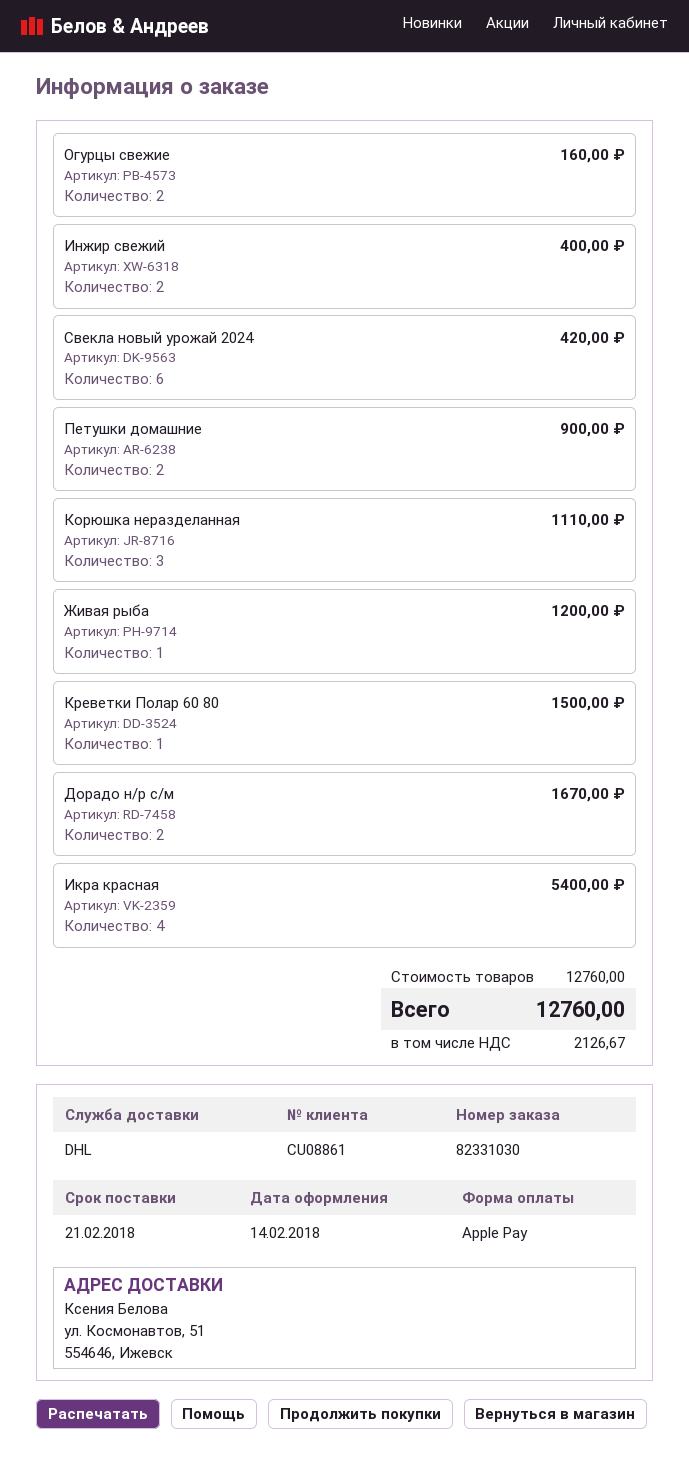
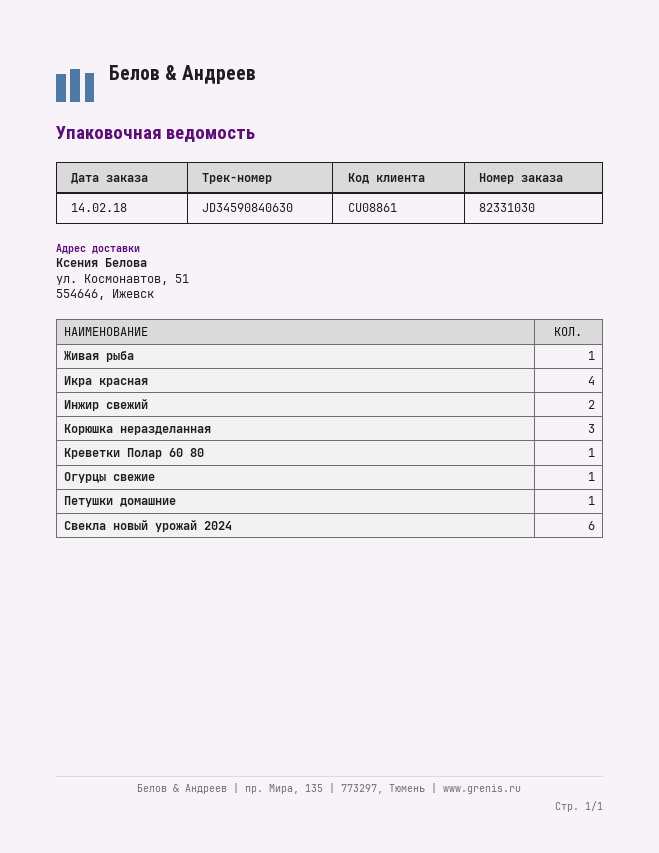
Огурцы свежие: 2 -> 1
Петушки домашние: 2 -> 1
Дорадо н/р с/м: 2 -> none

